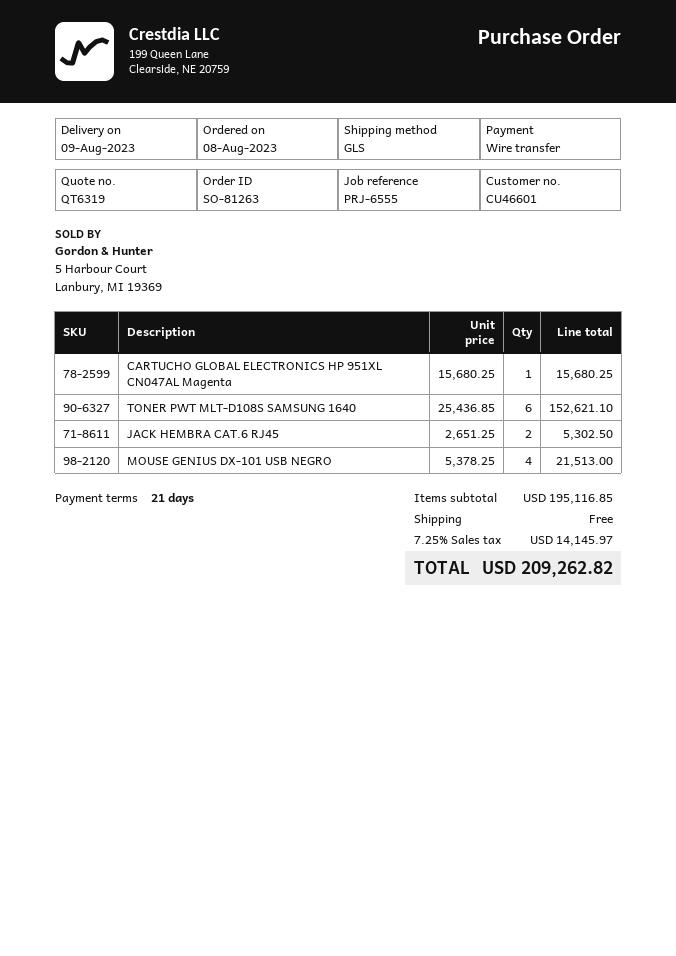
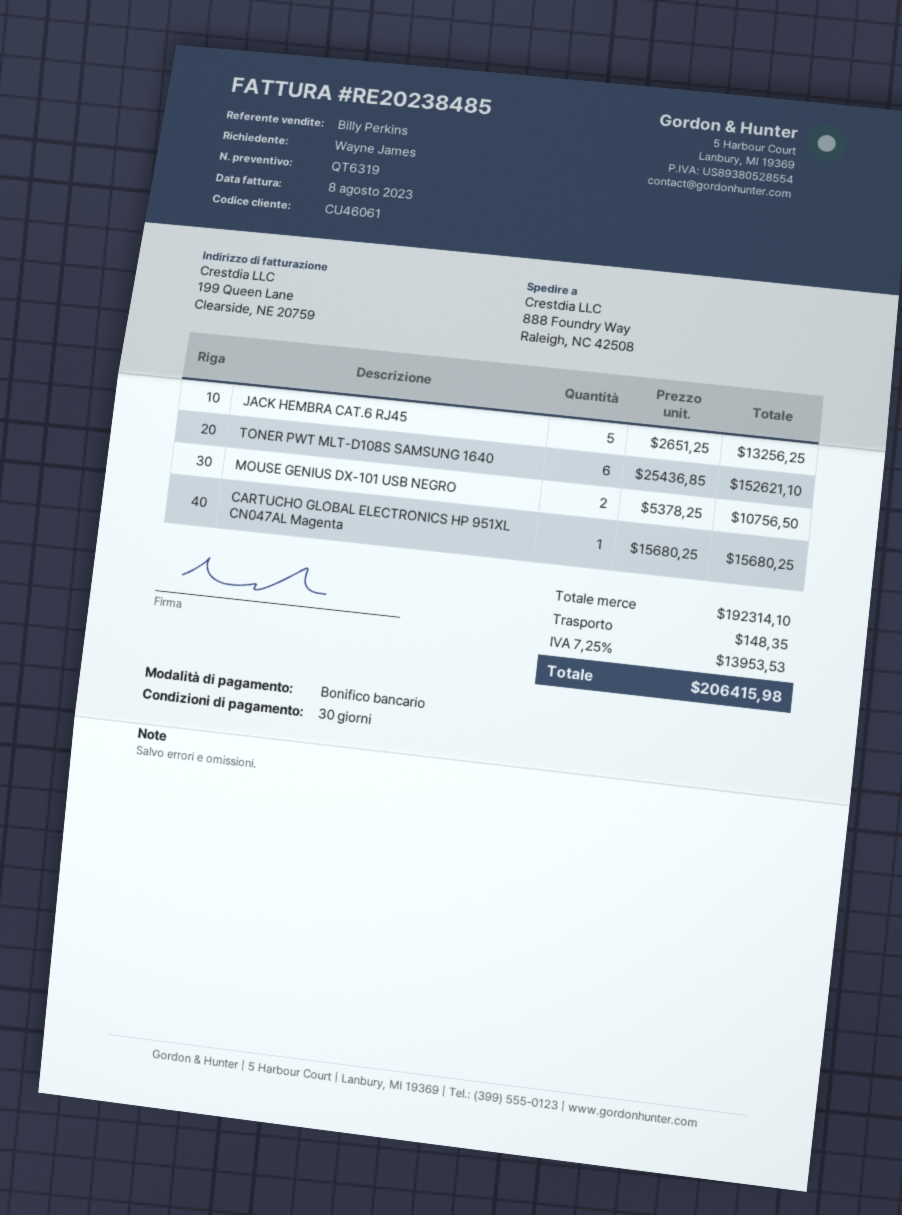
payment terms: 21 days -> 30 days
customer number: CU46601 -> CU46061
JACK HEMBRA CAT.6 RJ45: 2 x 2651.25 = 5302.50 -> 5 x 2651.25 = 13256.25
MOUSE GENIUS DX-101 USB NEGRO: 4 x 5378.25 = 21513.00 -> 2 x 5378.25 = 10756.50
subtotal: 195116.85 -> 192314.10
shipping: 0.00 -> 148.35
tax: 7.25% = 14145.97 -> 7.25% = 13953.53
total: 209262.82 -> 206415.98

